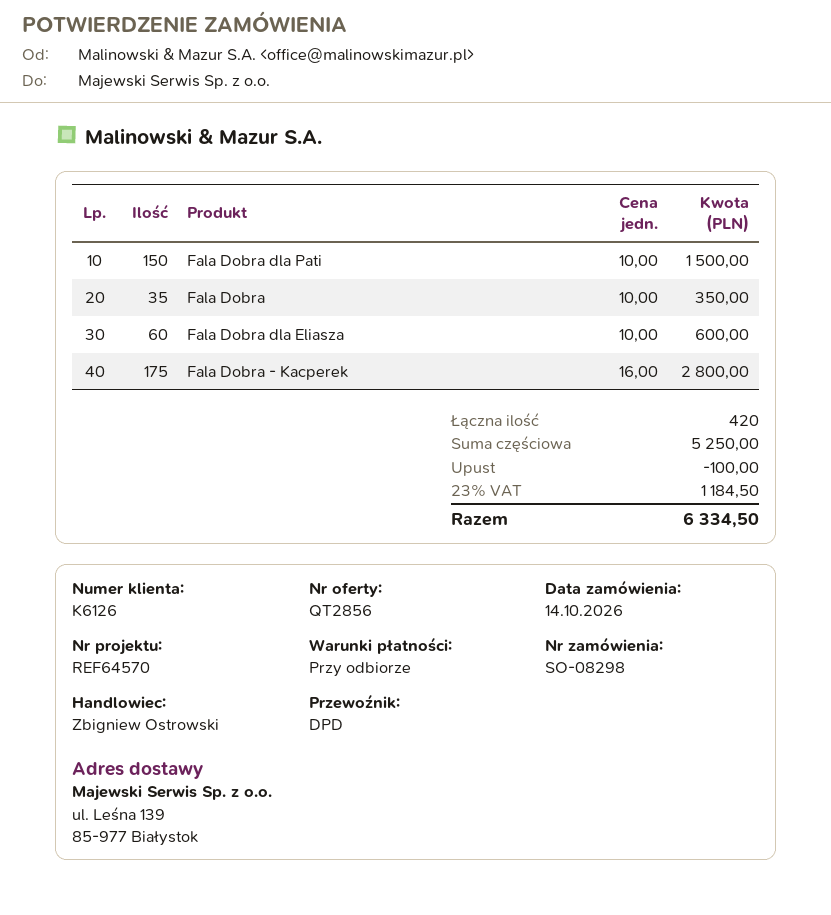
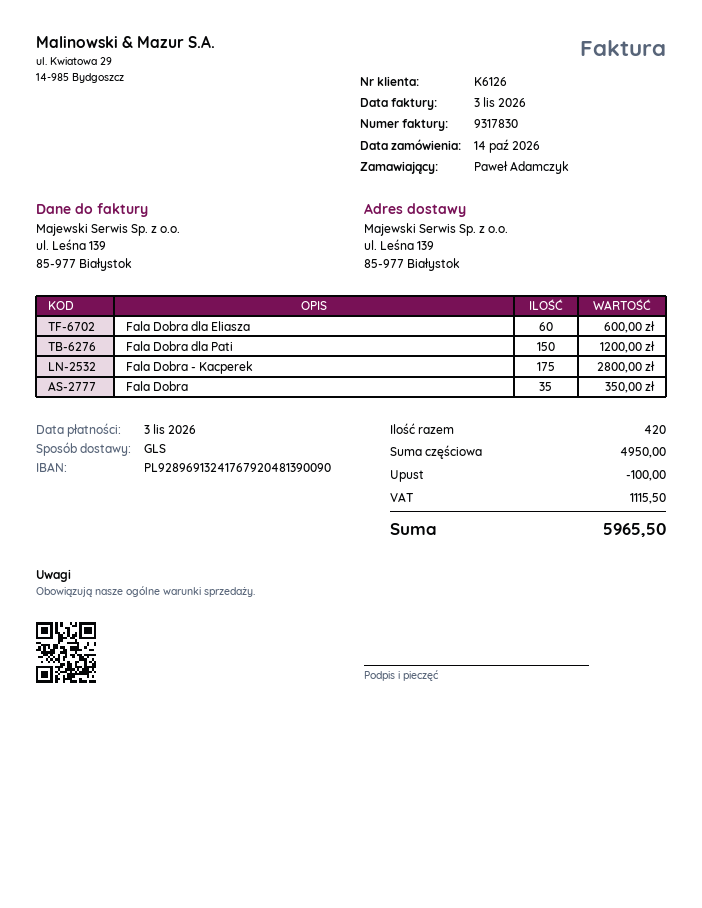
shipping method: DPD -> GLS
Fala Dobra dla Pati: 150 for 1500.00 -> 150 for 1200.00
subtotal: 5250.00 -> 4950.00
tax: 1184.50 -> 1115.50
total: 6334.50 -> 5965.50

